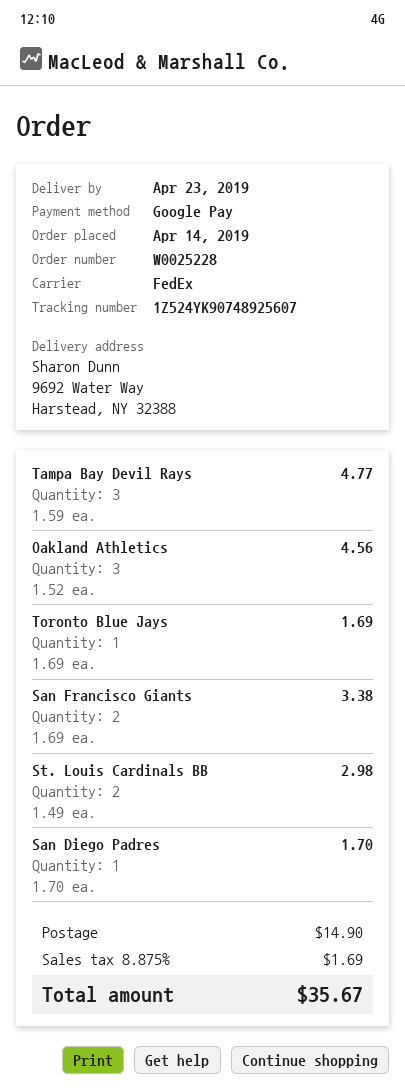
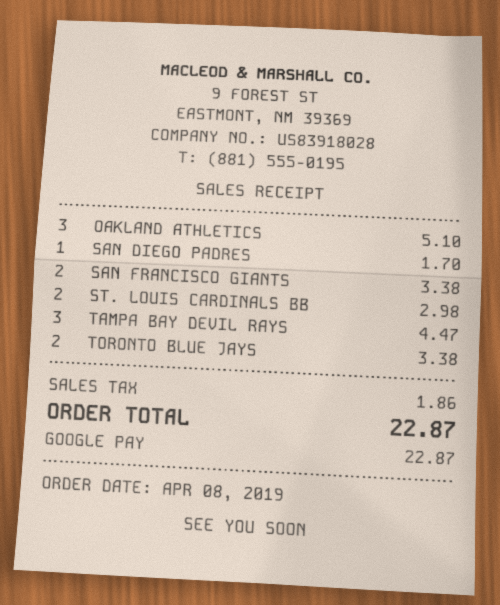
order date: 2019-04-14 -> 2019-04-08
Tampa Bay Devil Rays: 3 for 4.77 -> 3 for 4.47
Oakland Athletics: 3 for 4.56 -> 3 for 5.10
Toronto Blue Jays: 1 for 1.69 -> 2 for 3.38
shipping: 14.90 -> none
tax: 1.69 -> 1.86
total: 35.67 -> 22.87

